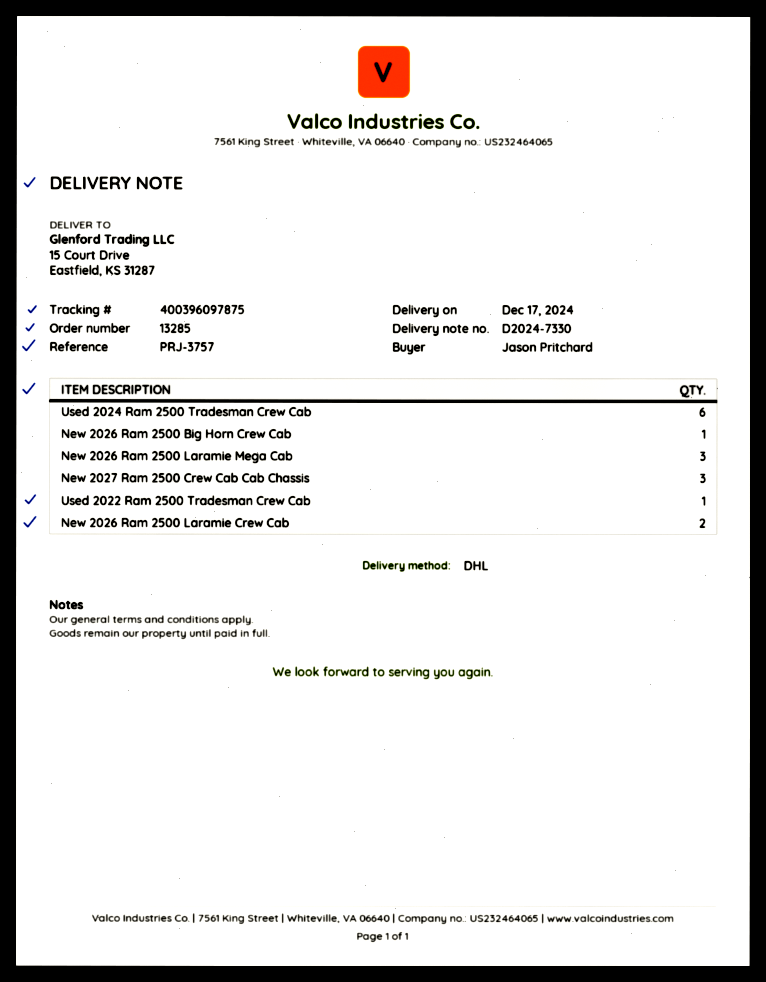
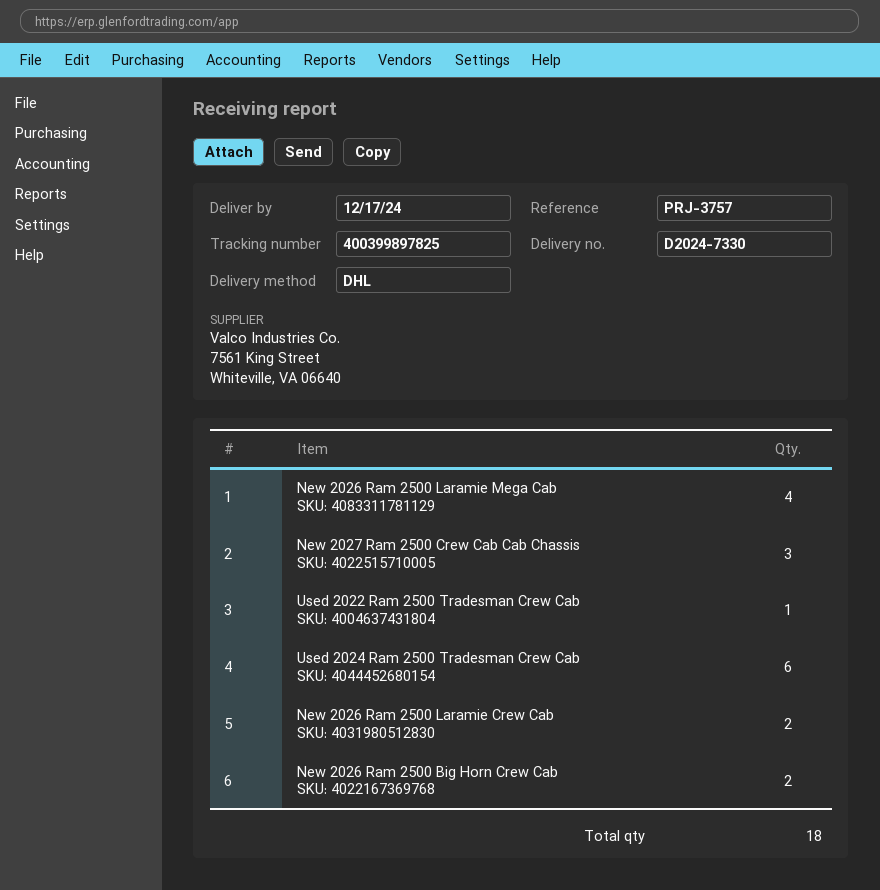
tracking number: 400396097875 -> 400399897825
New 2026 Ram 2500 Big Horn Crew Cab: 1 -> 2
New 2026 Ram 2500 Laramie Mega Cab: 3 -> 4

